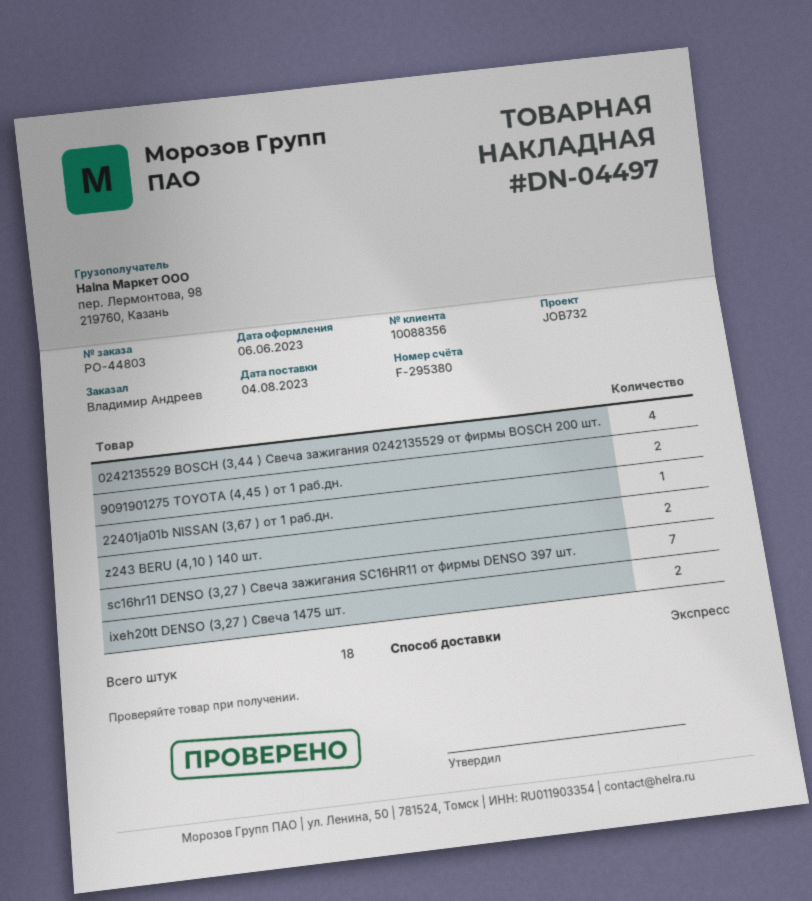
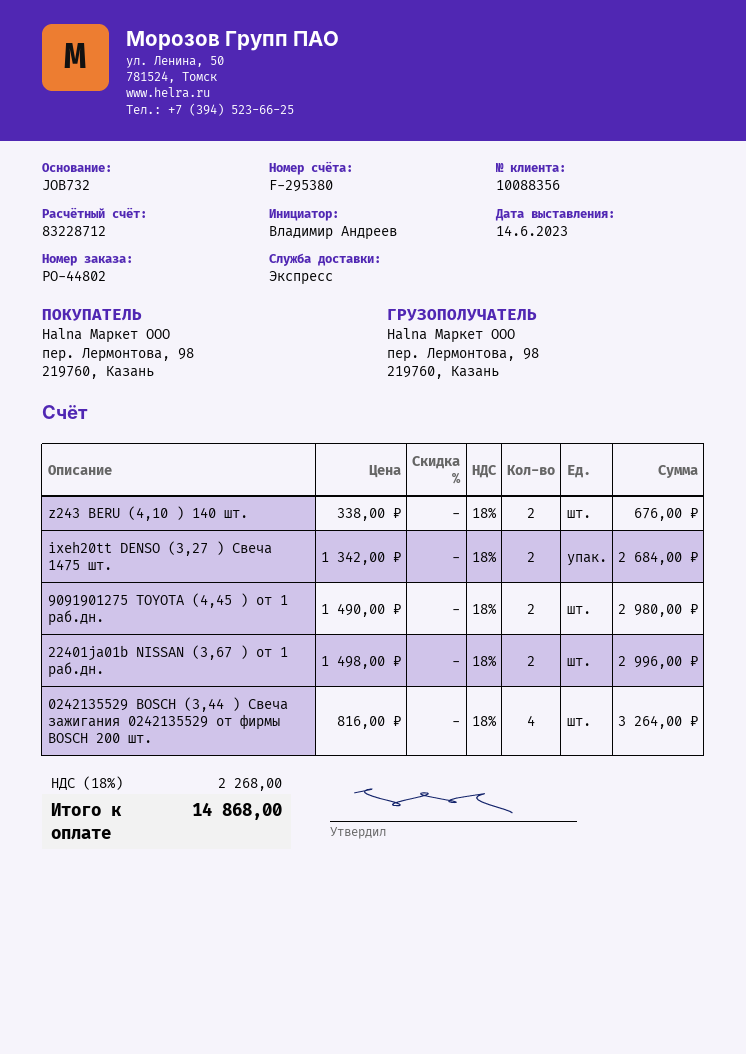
order number: PO-44803 -> PO-44802
22401ja01b NISSAN (3,67 ) от 1 раб.дн.: 1 -> 2
sc16hr11 DENSO (3,27 ) Свеча зажигания SC16HR11 от фирмы DENSO 397 шт.: 7 -> none

